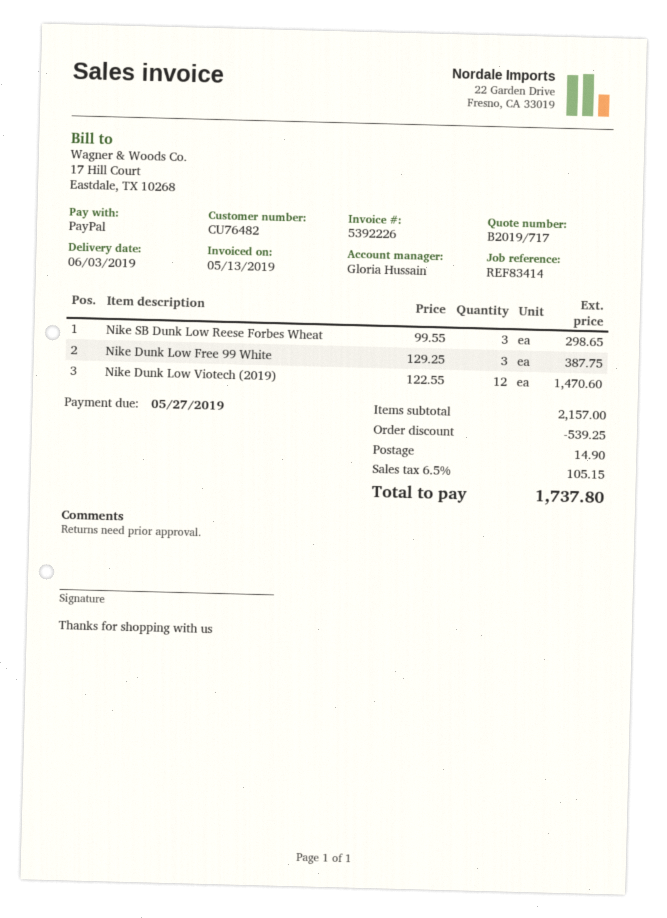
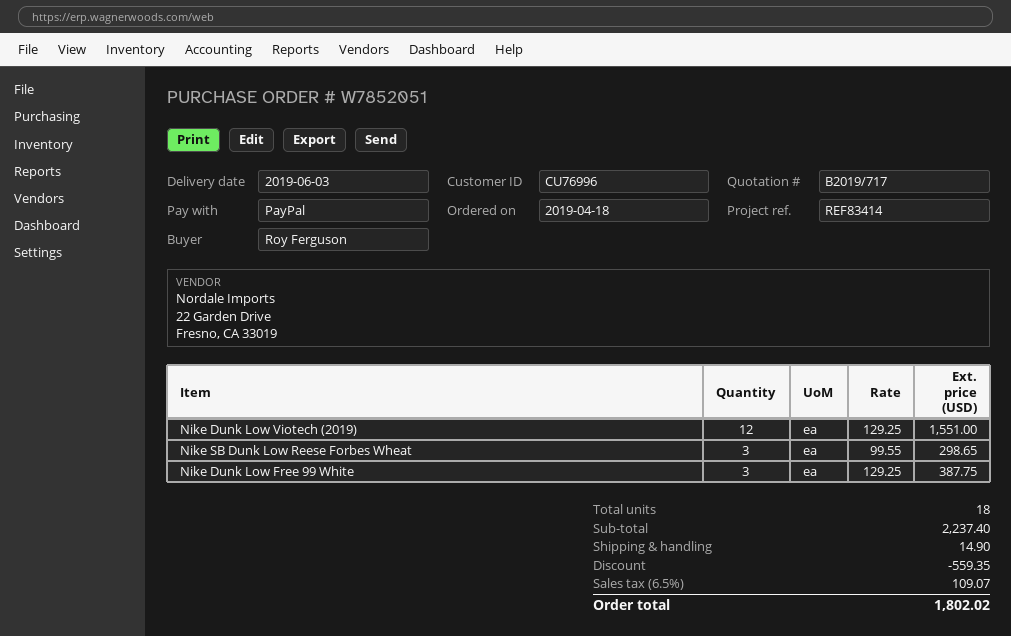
customer number: CU76482 -> CU76996
Nike Dunk Low Viotech (2019): 12 x 122.55 = 1470.60 -> 12 x 129.25 = 1551.00
subtotal: 2157.00 -> 2237.40
discount: 539.25 -> 559.35
tax: 6.5% = 105.15 -> 6.5% = 109.07
total: 1737.80 -> 1802.02

